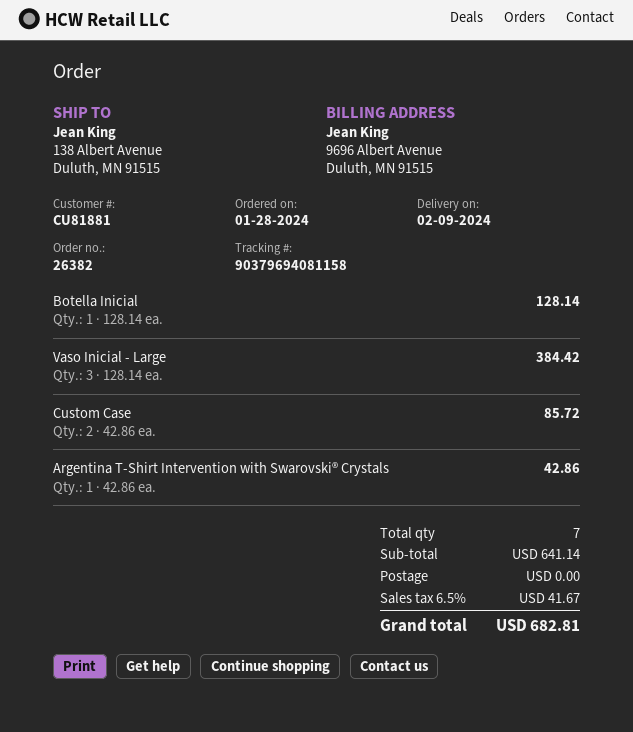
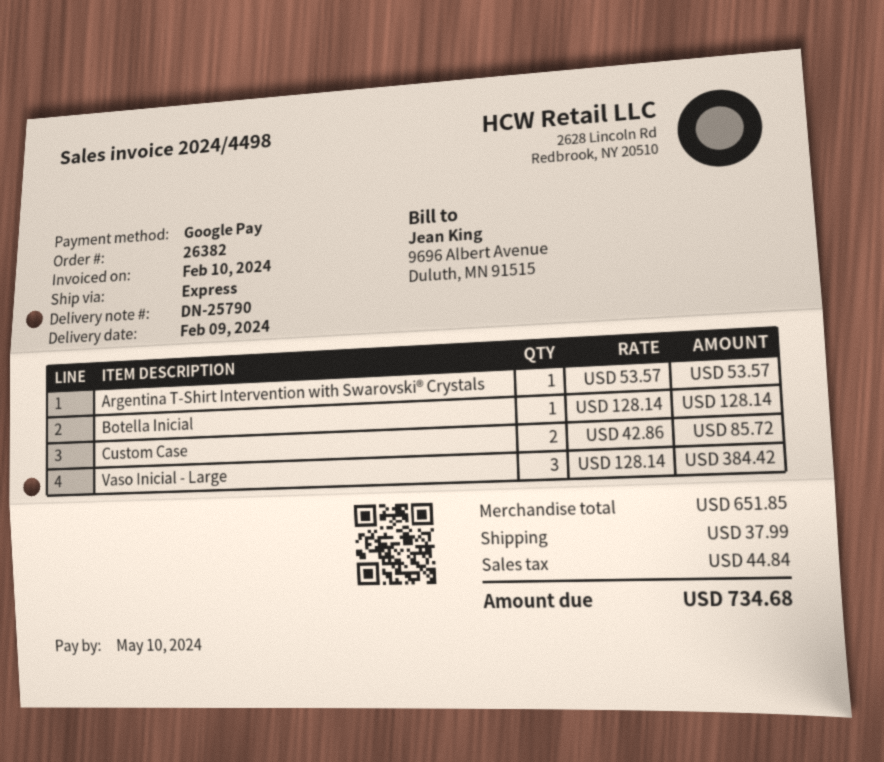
Argentina T-Shirt Intervention with Swarovski® Crystals: 1 x 42.86 = 42.86 -> 1 x 53.57 = 53.57
subtotal: 641.14 -> 651.85
shipping: 0.00 -> 37.99
tax: 41.67 -> 44.84
total: 682.81 -> 734.68

